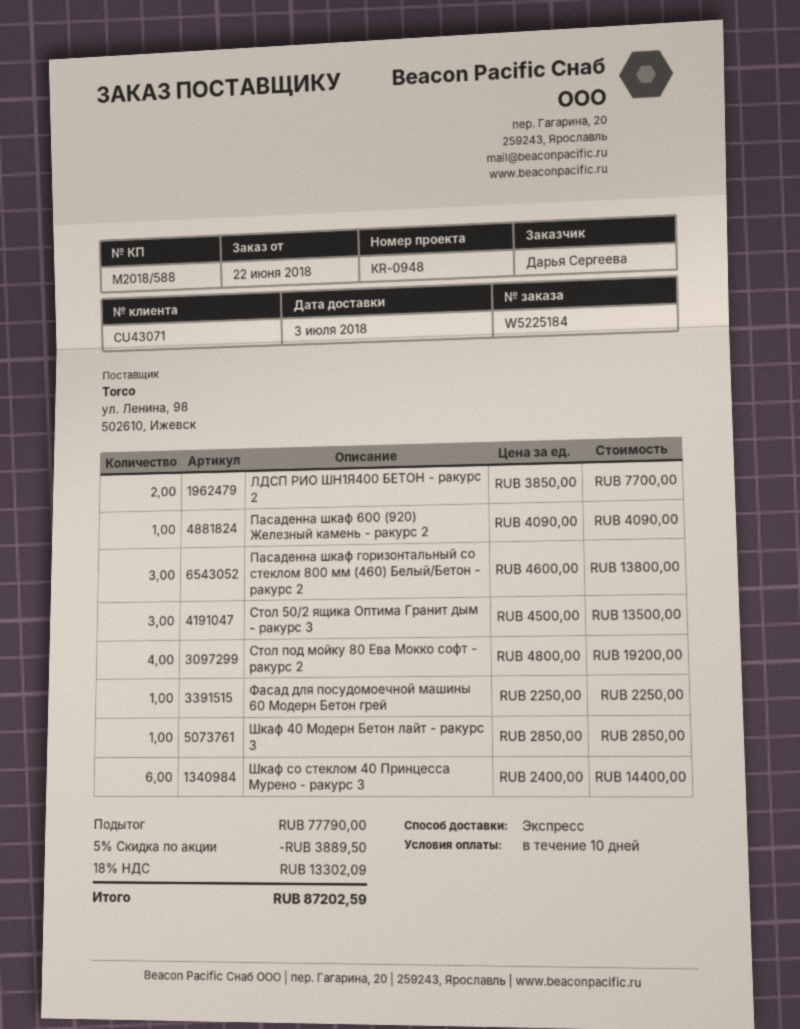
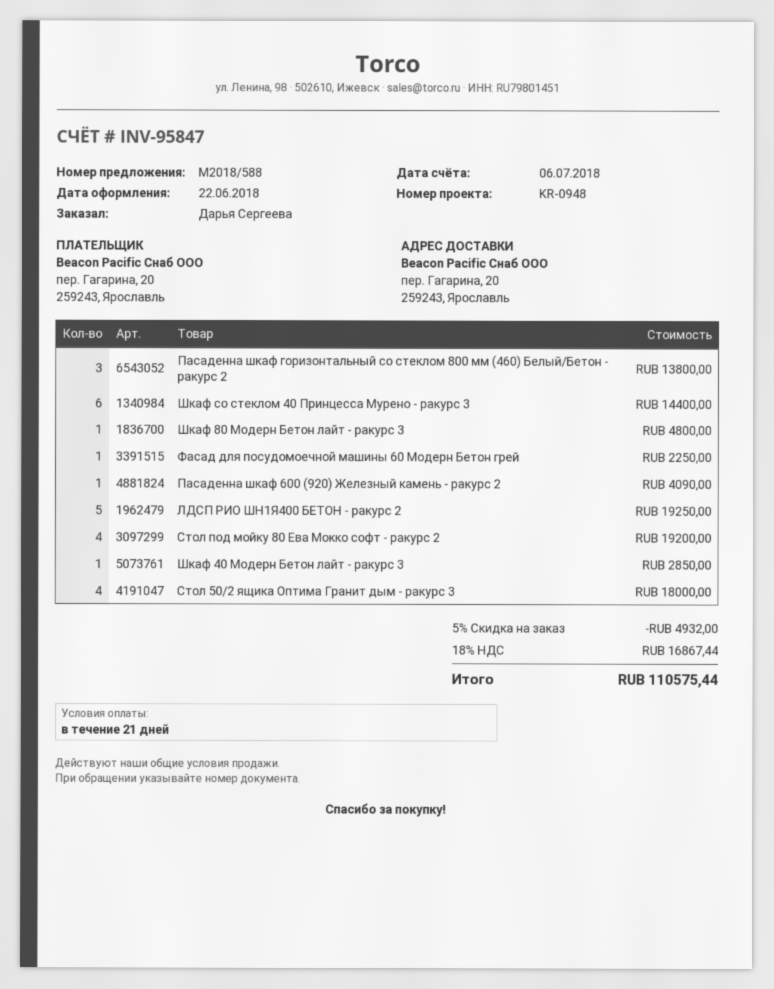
payment terms: 10 days -> 21 days
ЛДСП РИО ШН1Я400 БЕТОН - ракурс 2: 2 for 7700.00 -> 5 for 19250.00
Стол 50/2 ящика Оптима Гранит дым - ракурс 3: 3 for 13500.00 -> 4 for 18000.00
Шкаф 80 Модерн Бетон лайт - ракурс 3: none -> 1 for 4800.00
discount: 5% = 3889.50 -> 5% = 4932.00
tax: 18% = 13302.09 -> 18% = 16867.44
total: 87202.59 -> 110575.44

